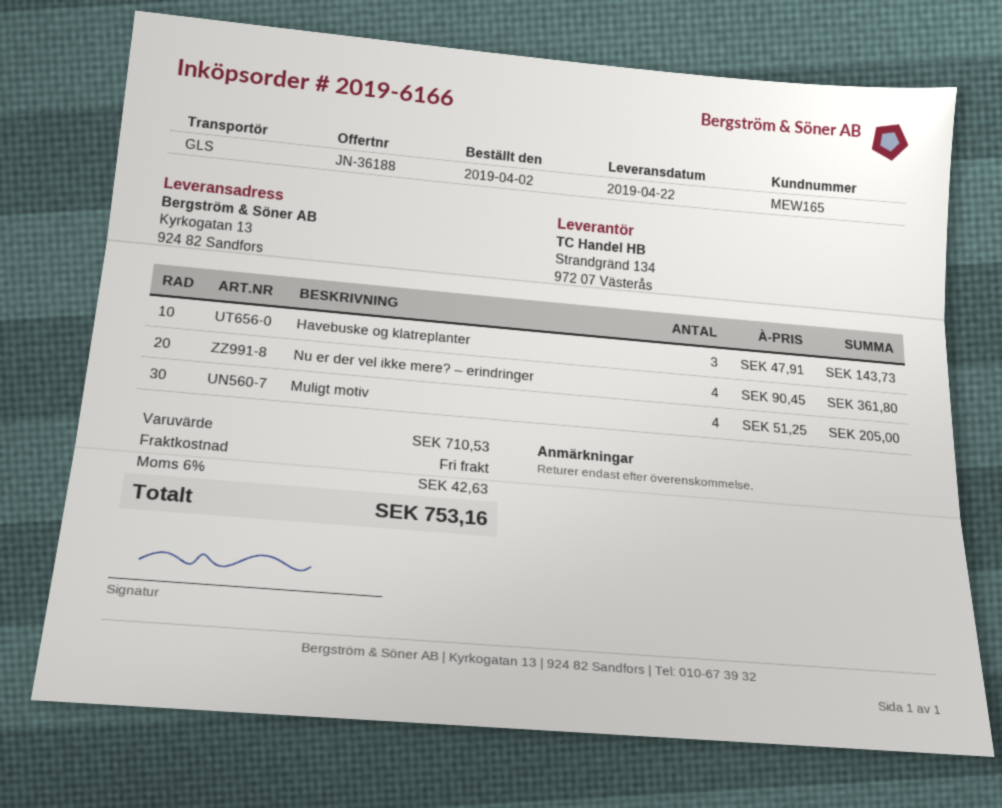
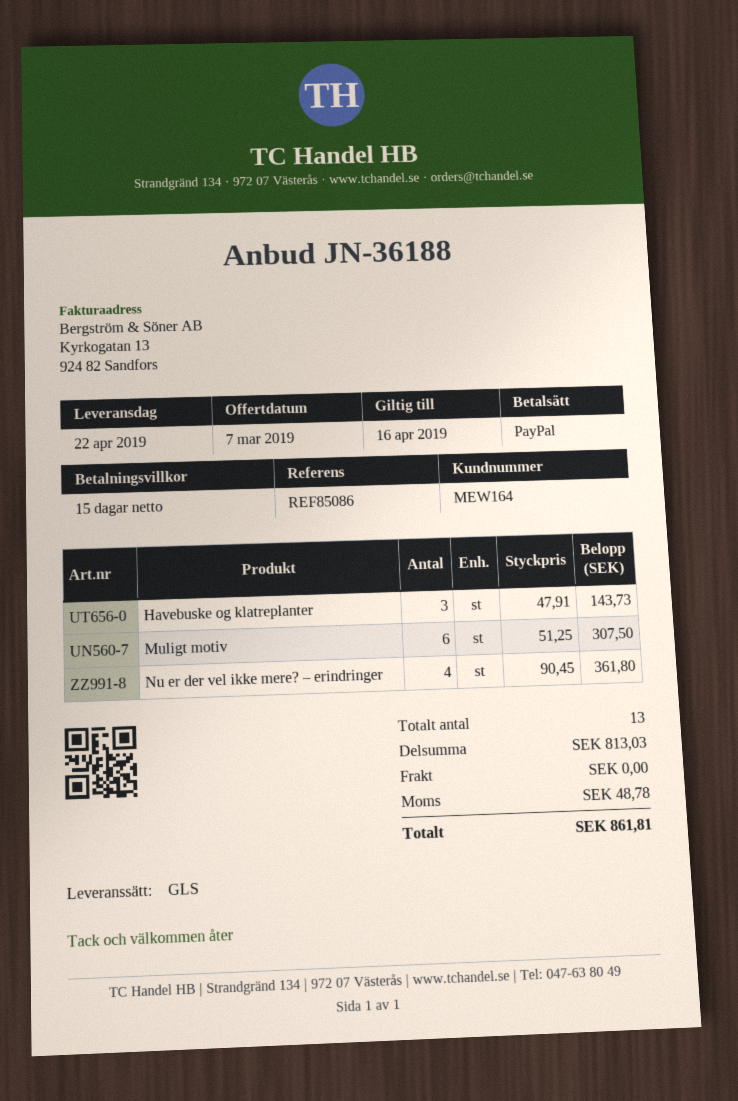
customer number: MEW165 -> MEW164
Muligt motiv: 4 x 51.25 = 205.00 -> 6 x 51.25 = 307.50
subtotal: 710.53 -> 813.03
tax: 42.63 -> 48.78
total: 753.16 -> 861.81

